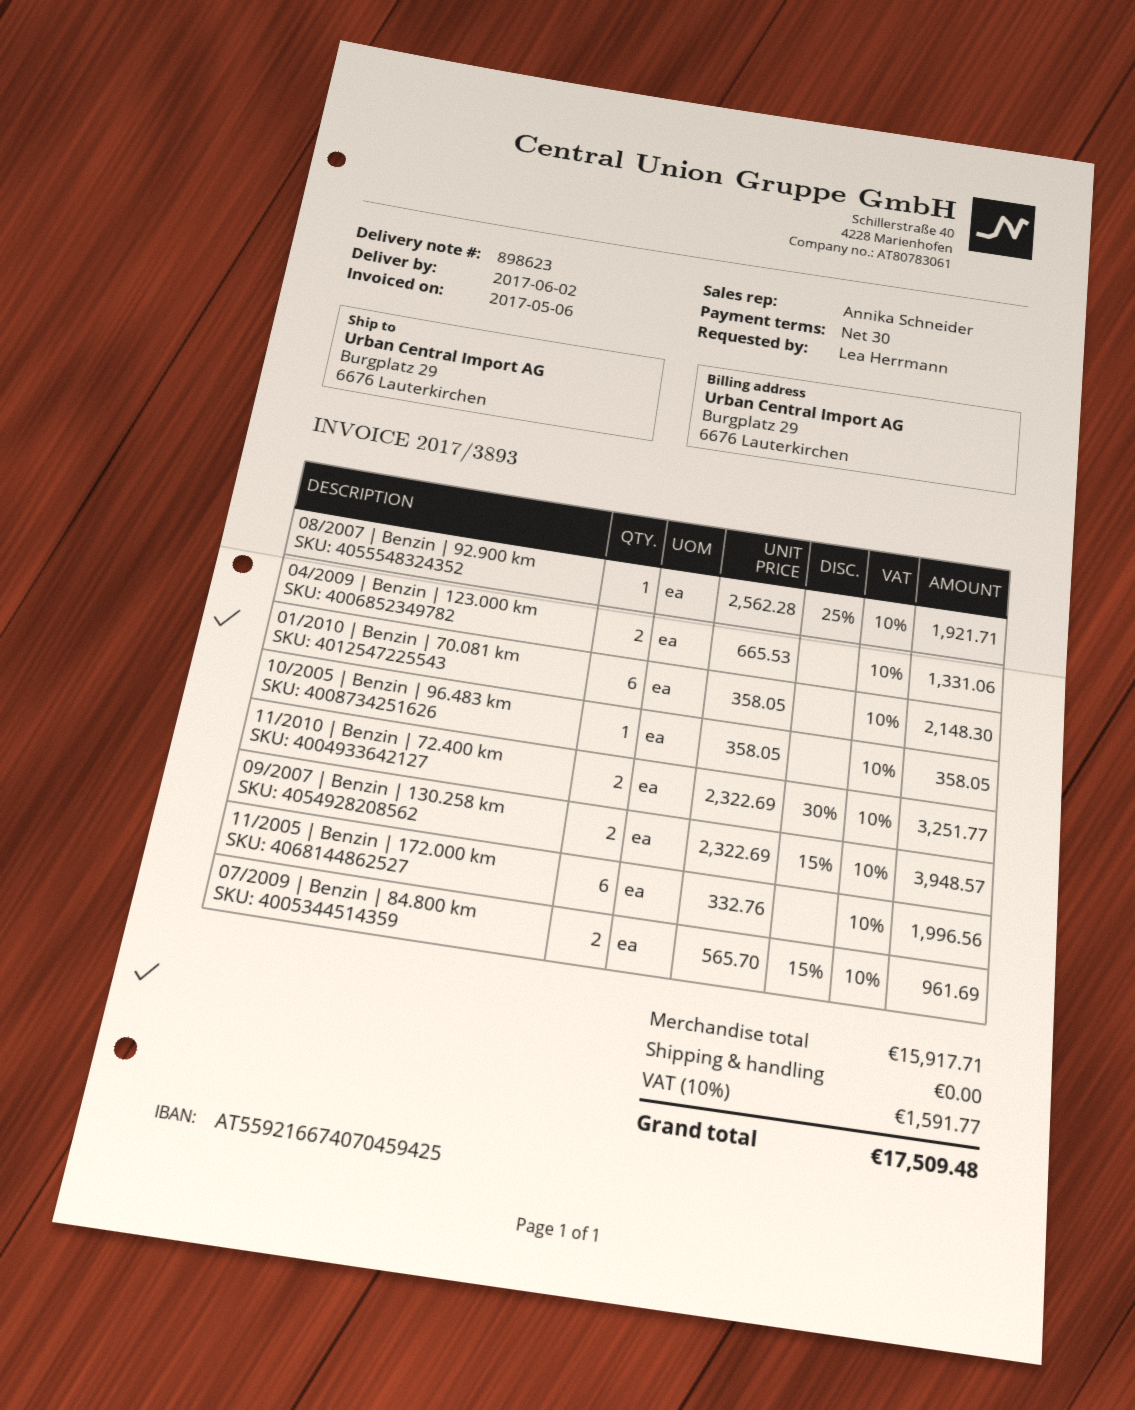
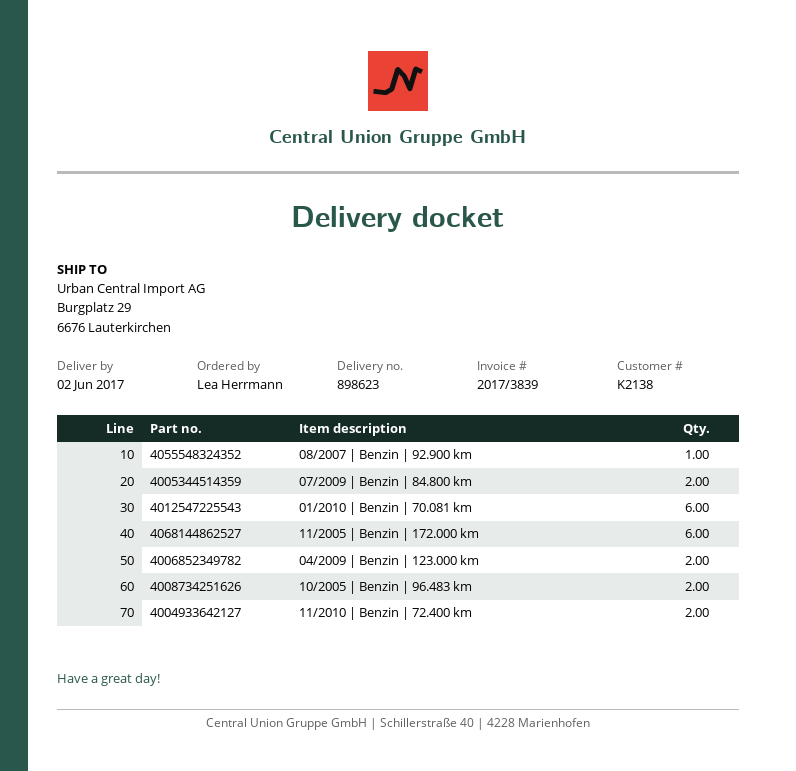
invoice number: 2017/3893 -> 2017/3839
10/2005 | Benzin | 96.483 km: 1 -> 2
09/2007 | Benzin | 130.258 km: 2 -> none

